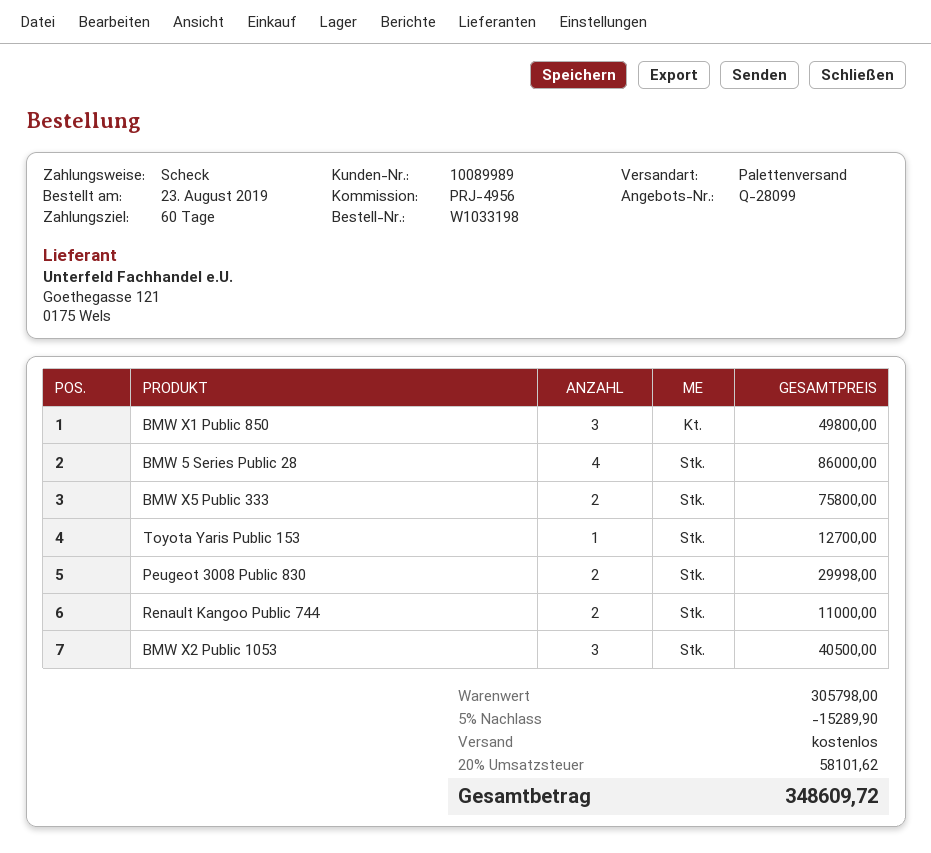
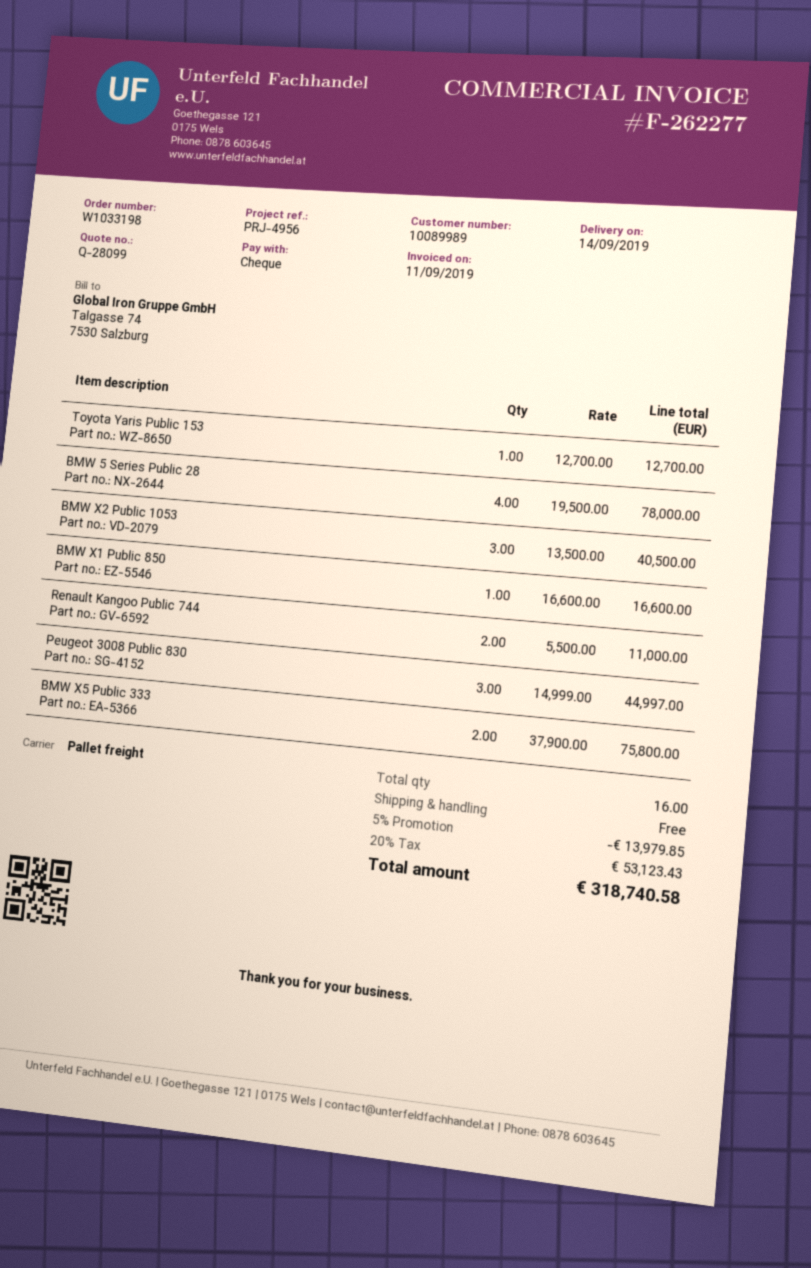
BMW X1 Public 850: 3 for 49800.00 -> 1 for 16600.00
BMW 5 Series Public 28: 4 for 86000.00 -> 4 for 78000.00
Peugeot 3008 Public 830: 2 for 29998.00 -> 3 for 44997.00
discount: 5% = 15289.90 -> 5% = 13979.85
tax: 20% = 58101.62 -> 20% = 53123.43
total: 348609.72 -> 318740.58

